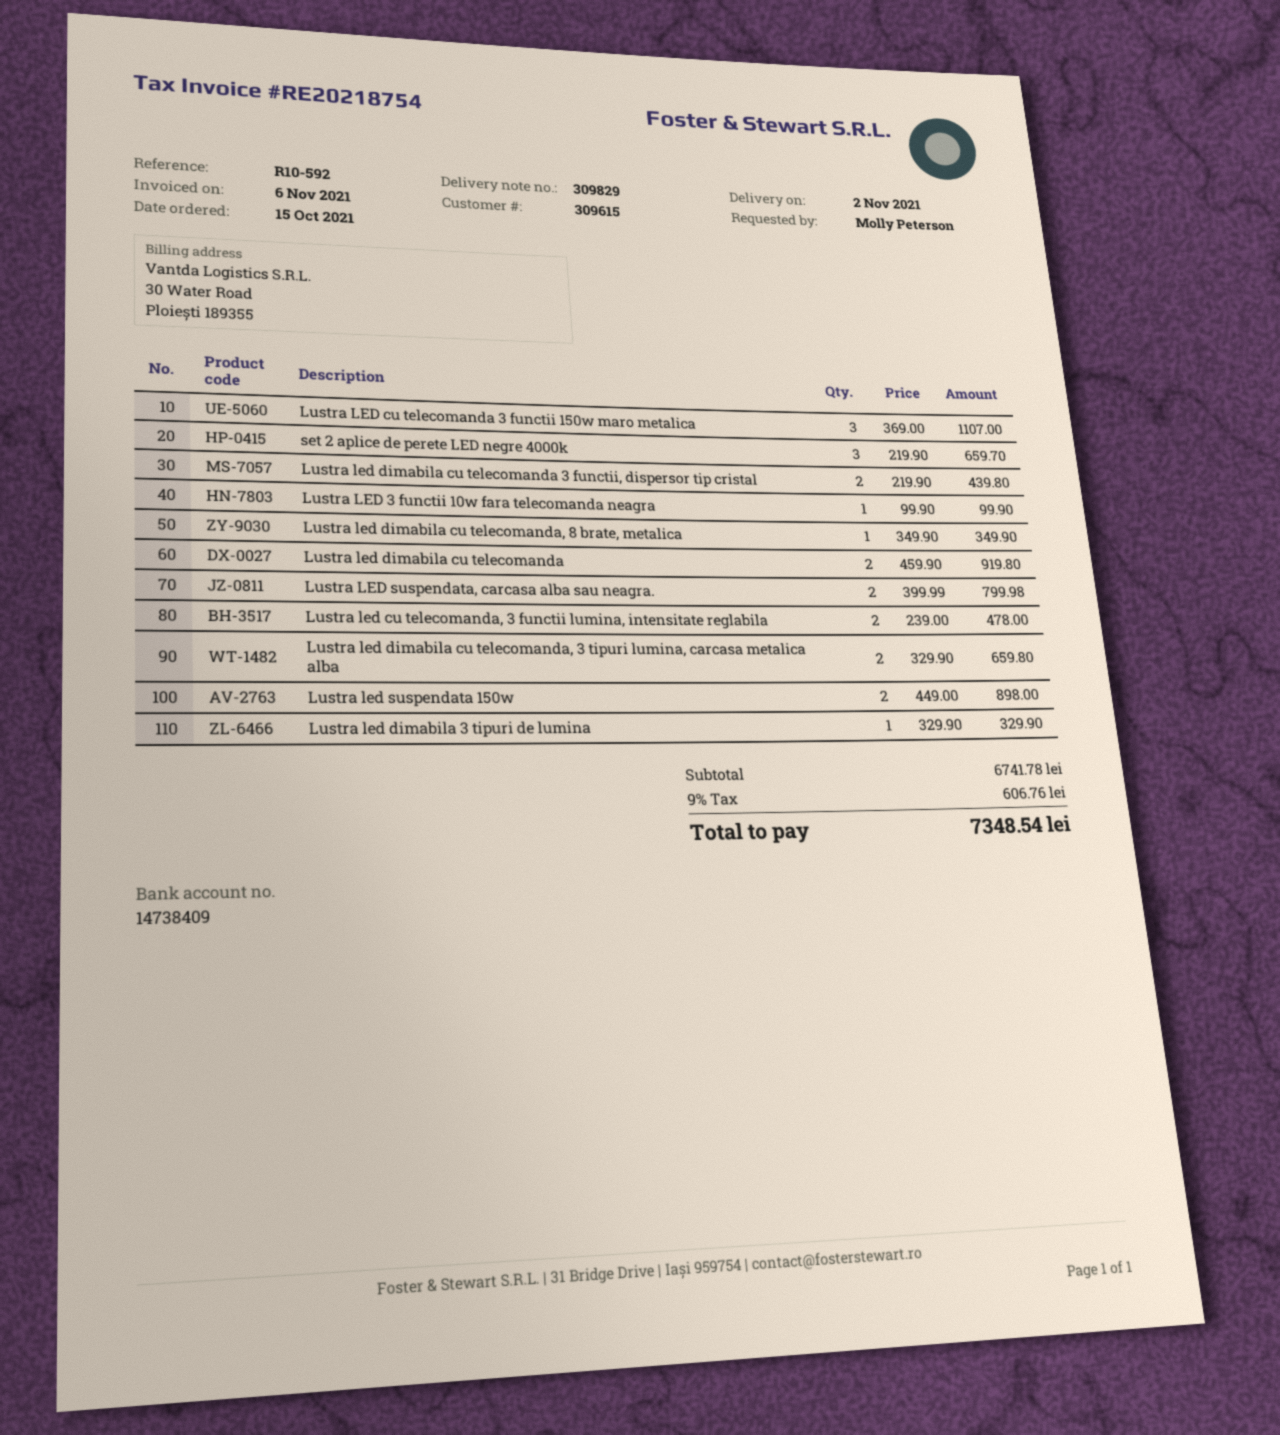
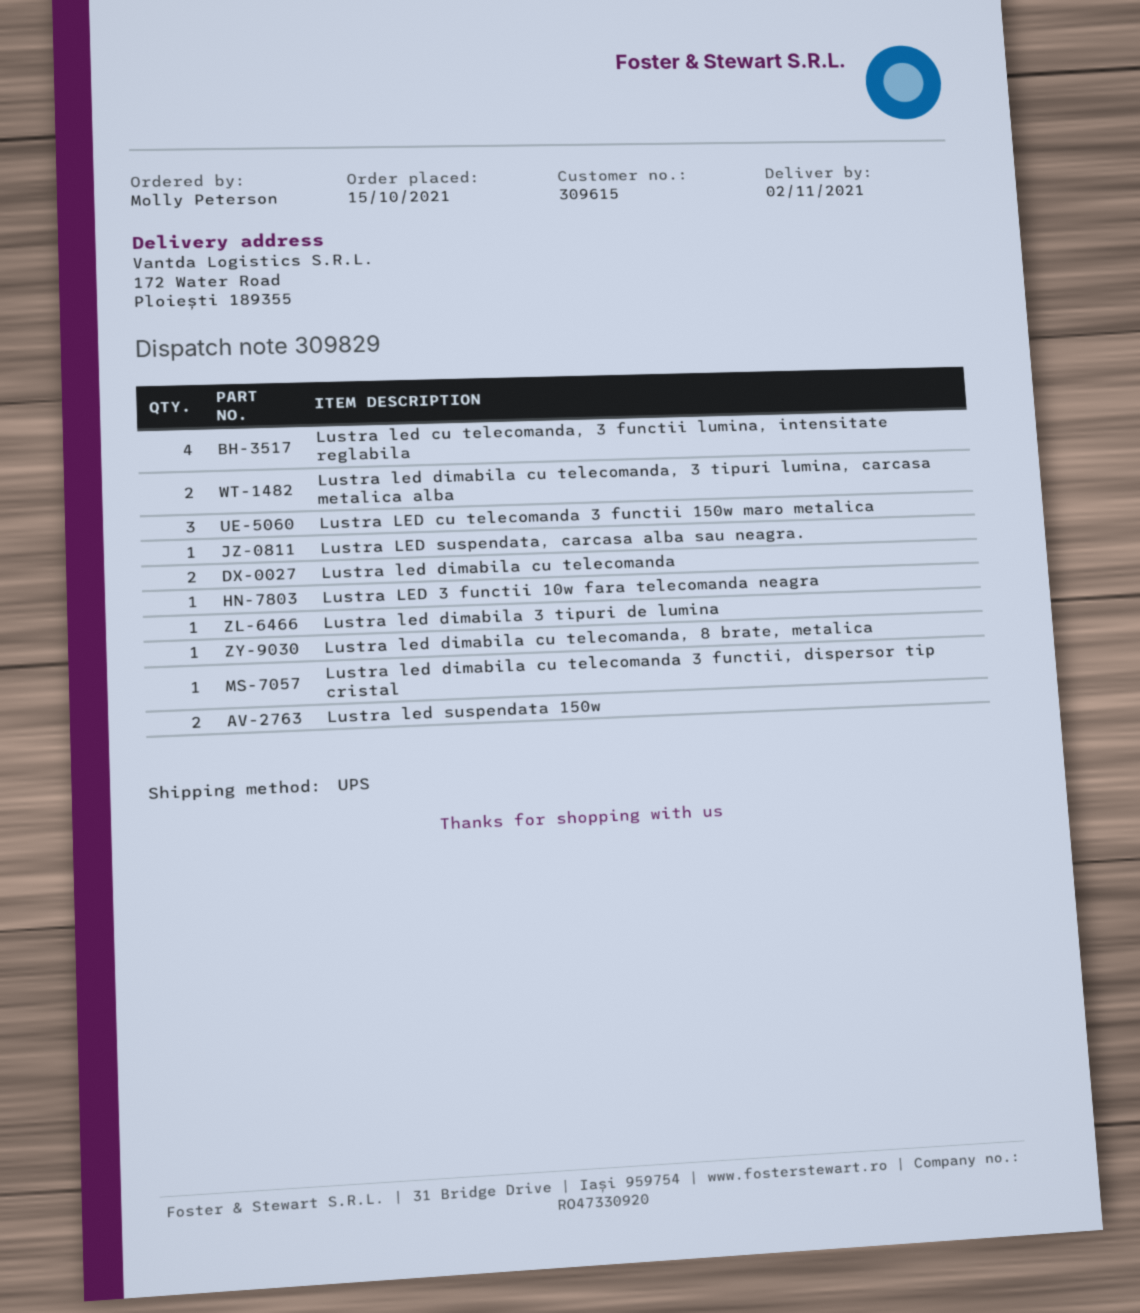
set 2 aplice de perete LED negre 4000k: 3 -> none
Lustra led dimabila cu telecomanda 3 functii, dispersor tip cristal: 2 -> 1
Lustra LED suspendata, carcasa alba sau neagra.: 2 -> 1
Lustra led cu telecomanda, 3 functii lumina, intensitate reglabila: 2 -> 4

